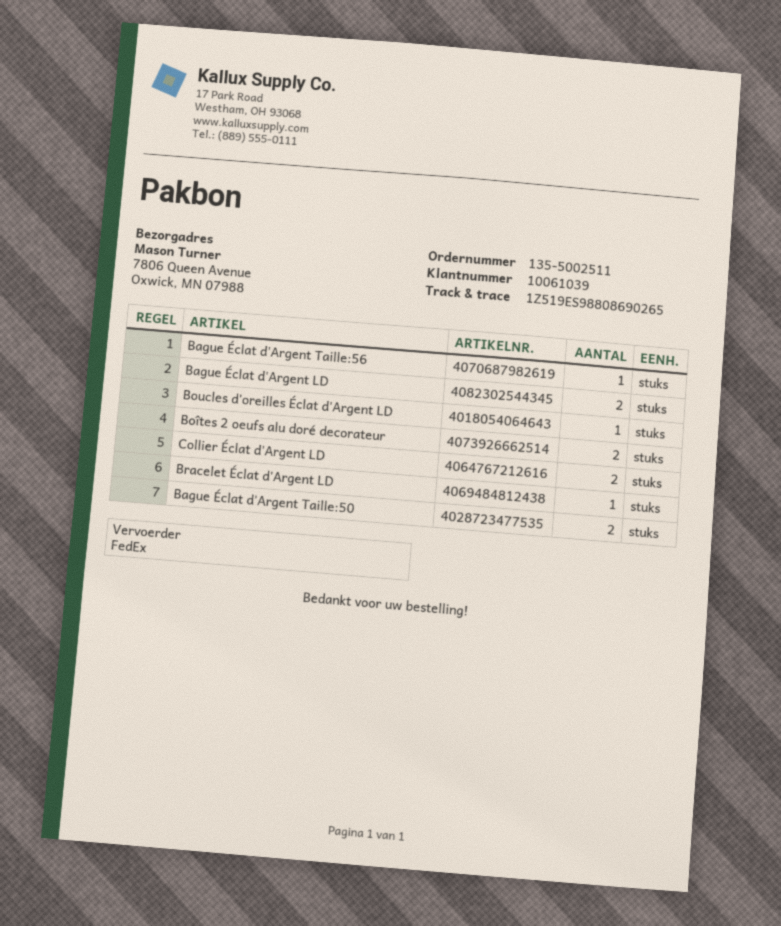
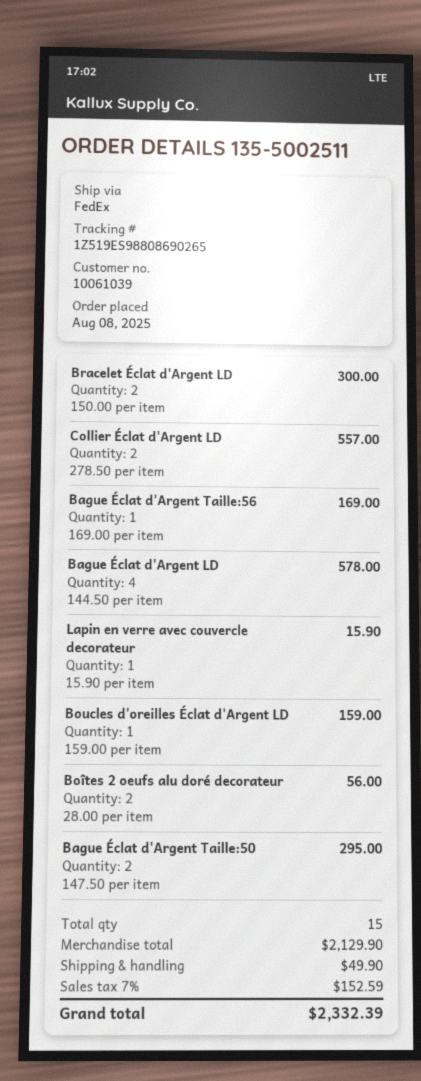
Bague Éclat d'Argent LD: 2 -> 4
Bracelet Éclat d'Argent LD: 1 -> 2
Lapin en verre avec couvercle decorateur: none -> 1

